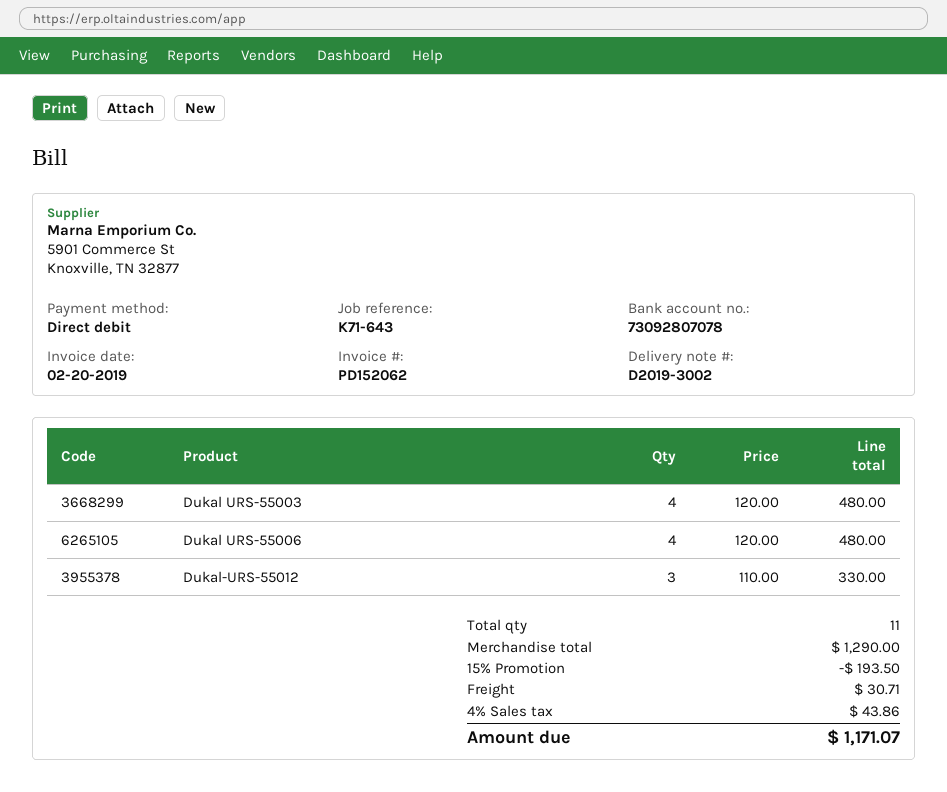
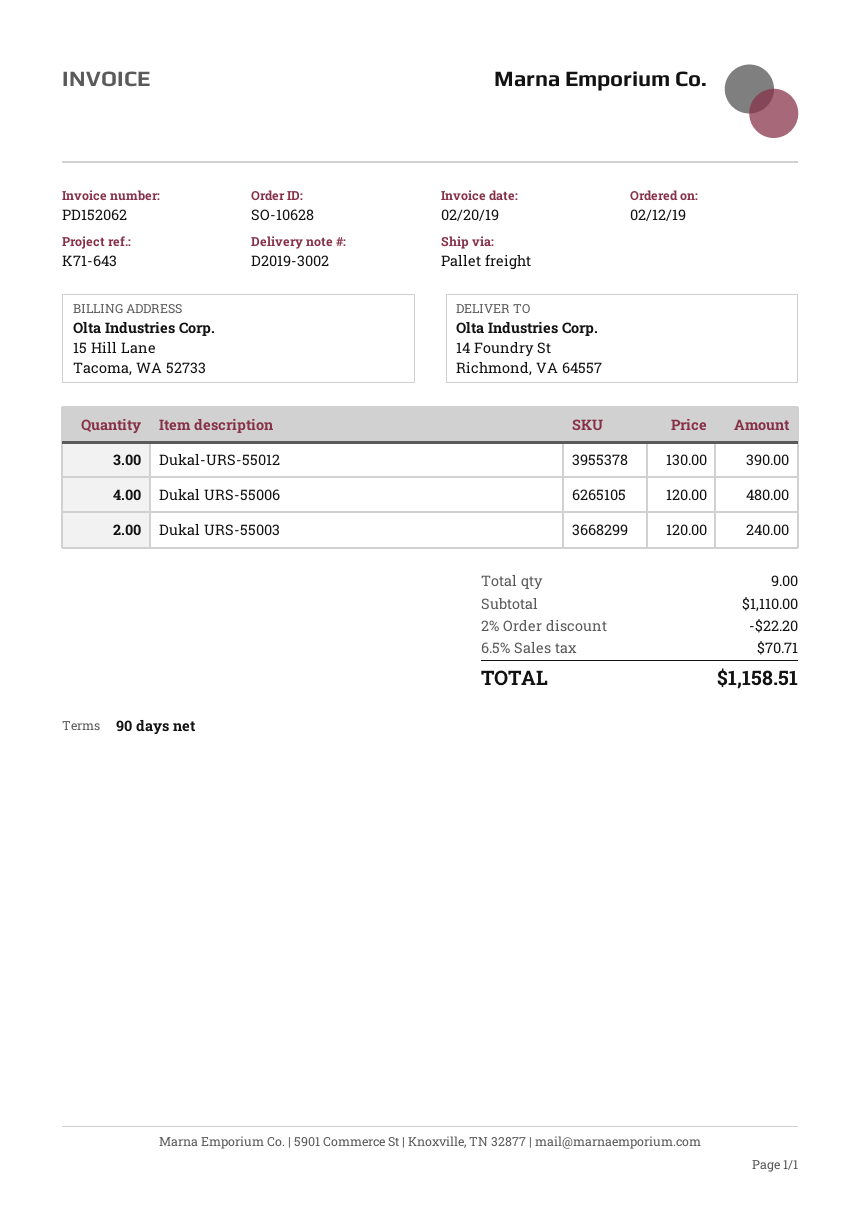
Dukal URS-55003: 4 x 120.00 = 480.00 -> 2 x 120.00 = 240.00
Dukal-URS-55012: 3 x 110.00 = 330.00 -> 3 x 130.00 = 390.00
total quantity: 11 -> 9
subtotal: 1290.00 -> 1110.00
discount: 15% = 193.50 -> 2% = 22.20
shipping: 30.71 -> none
tax: 4% = 43.86 -> 6.5% = 70.71
total: 1171.07 -> 1158.51

